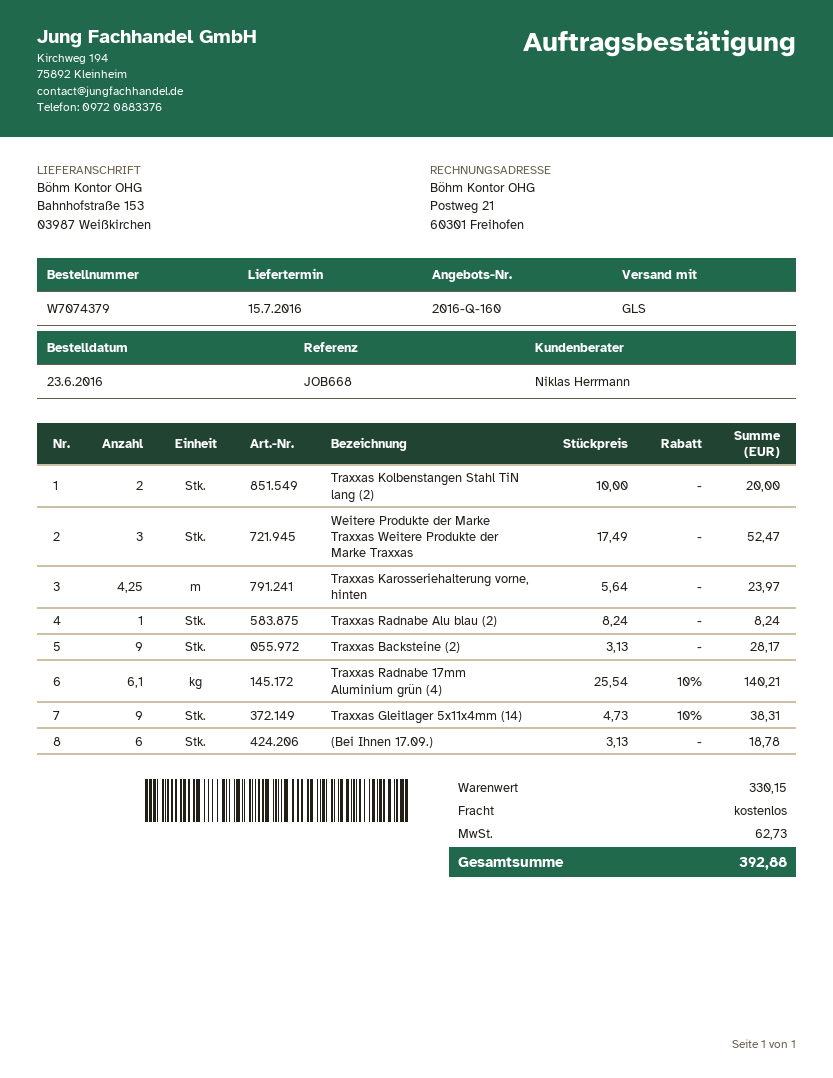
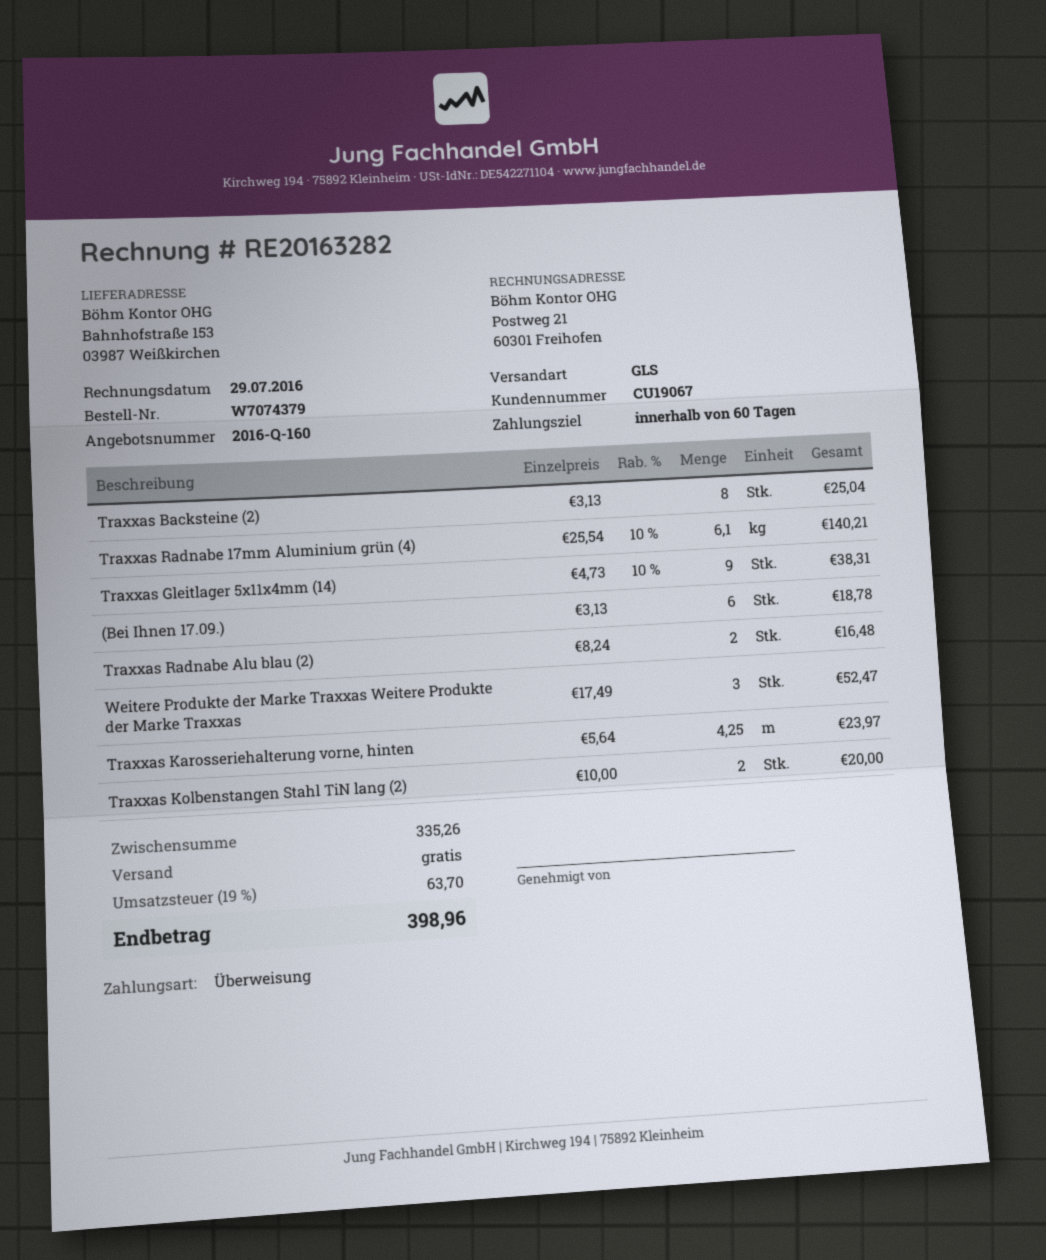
Traxxas Radnabe Alu blau (2): 1 x 8.24 = 8.24 -> 2 x 8.24 = 16.48
Traxxas Backsteine (2): 9 x 3.13 = 28.17 -> 8 x 3.13 = 25.04
subtotal: 330.15 -> 335.26
tax: 62.73 -> 63.70
total: 392.88 -> 398.96

